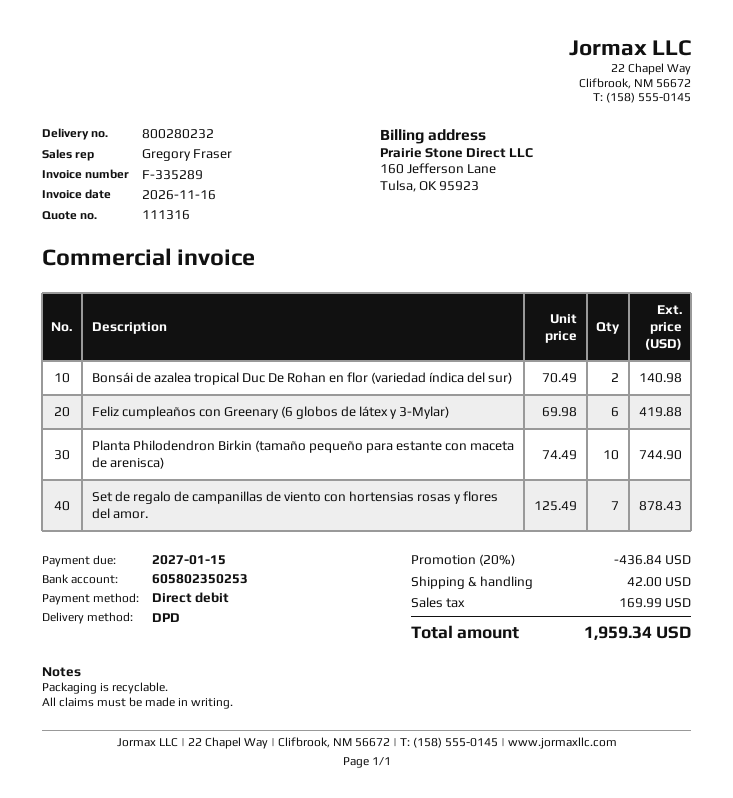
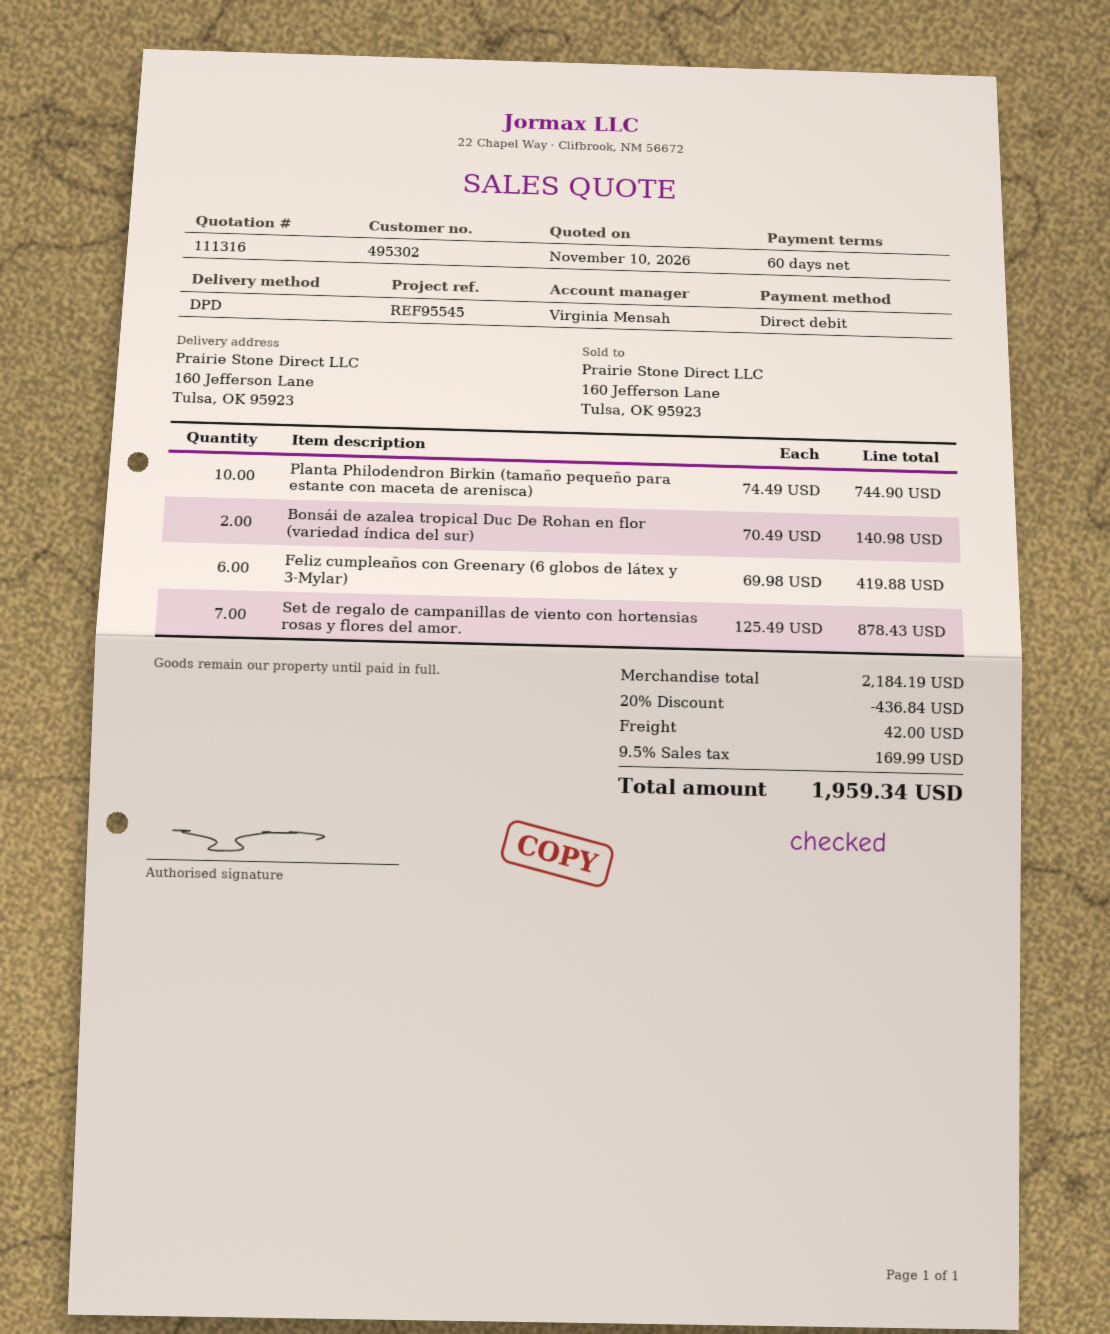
sales rep: Gregory Fraser -> Virginia Mensah

